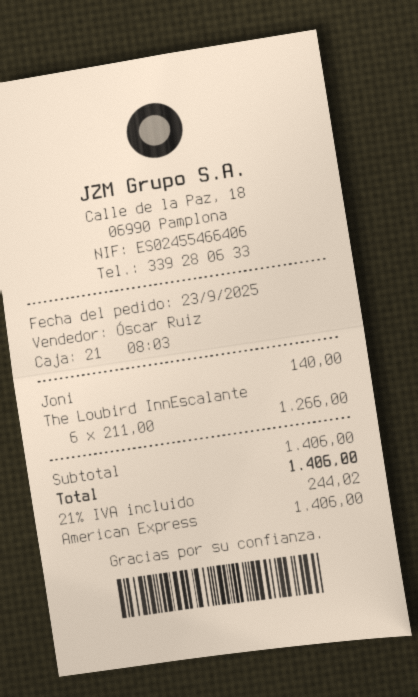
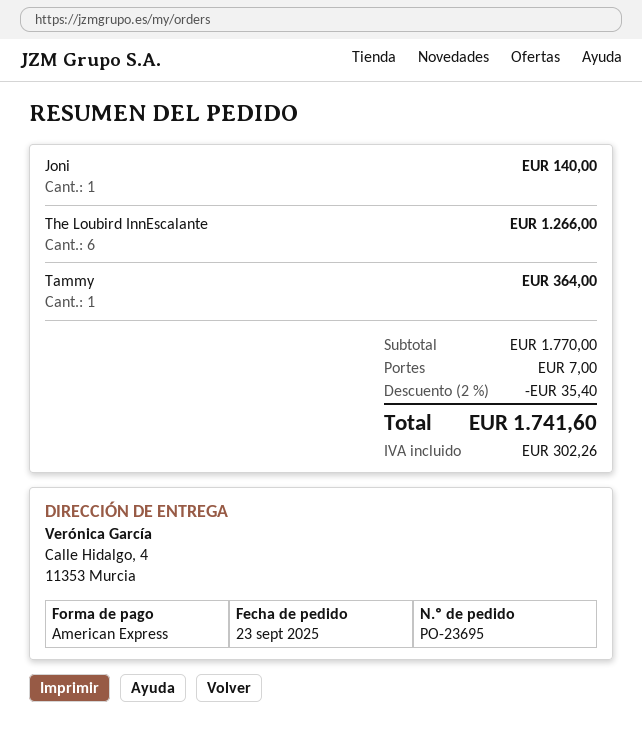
Tammy: none -> 1 for 364.00
subtotal: 1406.00 -> 1770.00
discount: none -> 2% = 35.40
shipping: none -> 7.00
tax: 244.02 -> 302.26
total: 1406.00 -> 1741.60

